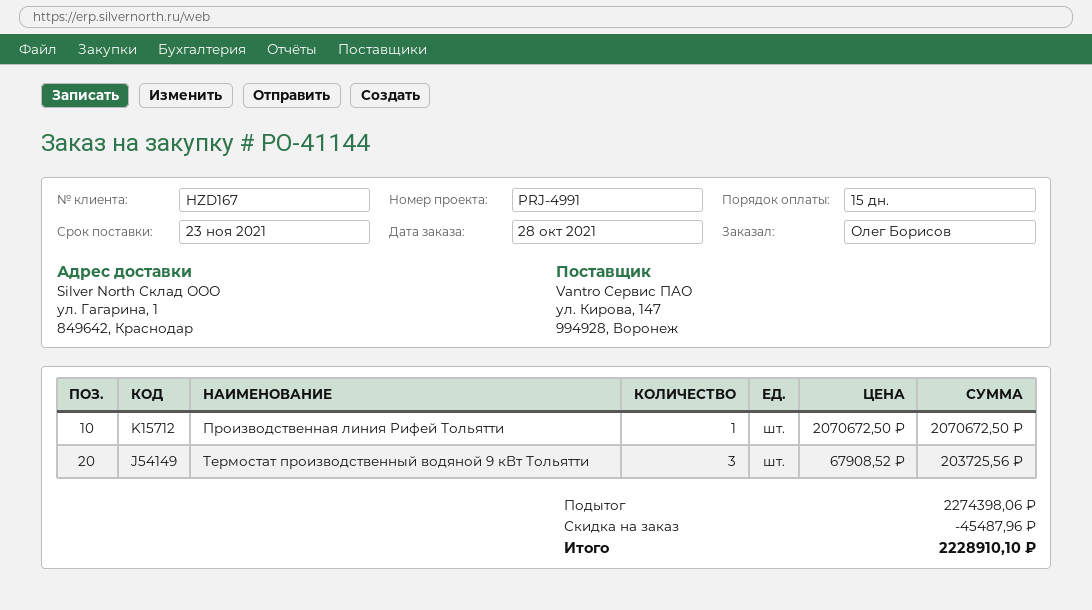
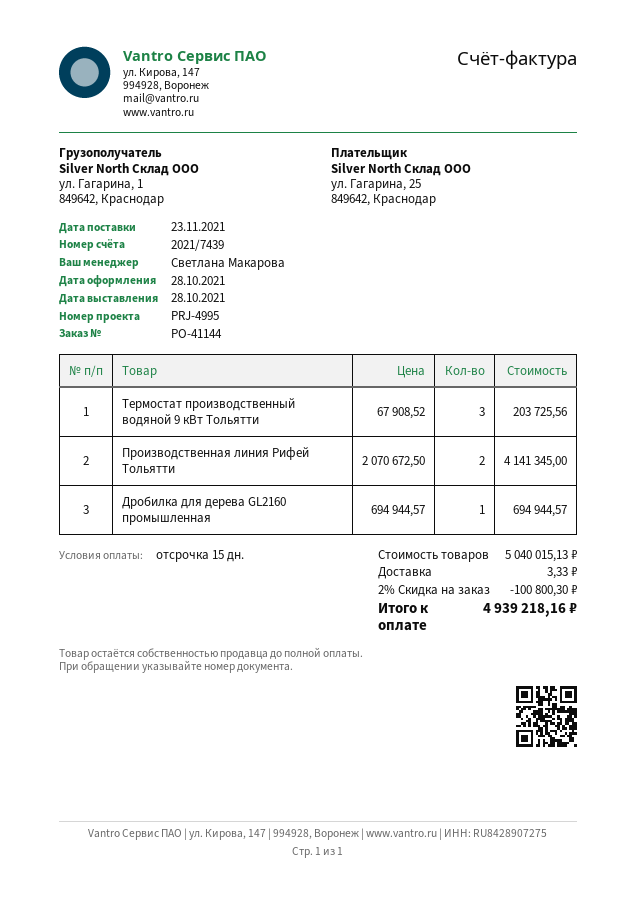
reference: PRJ-4991 -> PRJ-4995
Производственная линия Рифей Тольятти: 1 x 2070672.50 = 2070672.50 -> 2 x 2070672.50 = 4141345.00
Дробилка для дерева GL2160 промышленная: none -> 1 x 694944.57 = 694944.57
subtotal: 2274398.06 -> 5040015.13
discount: 45487.96 -> 100800.30
shipping: none -> 3.33
total: 2228910.10 -> 4939218.16

